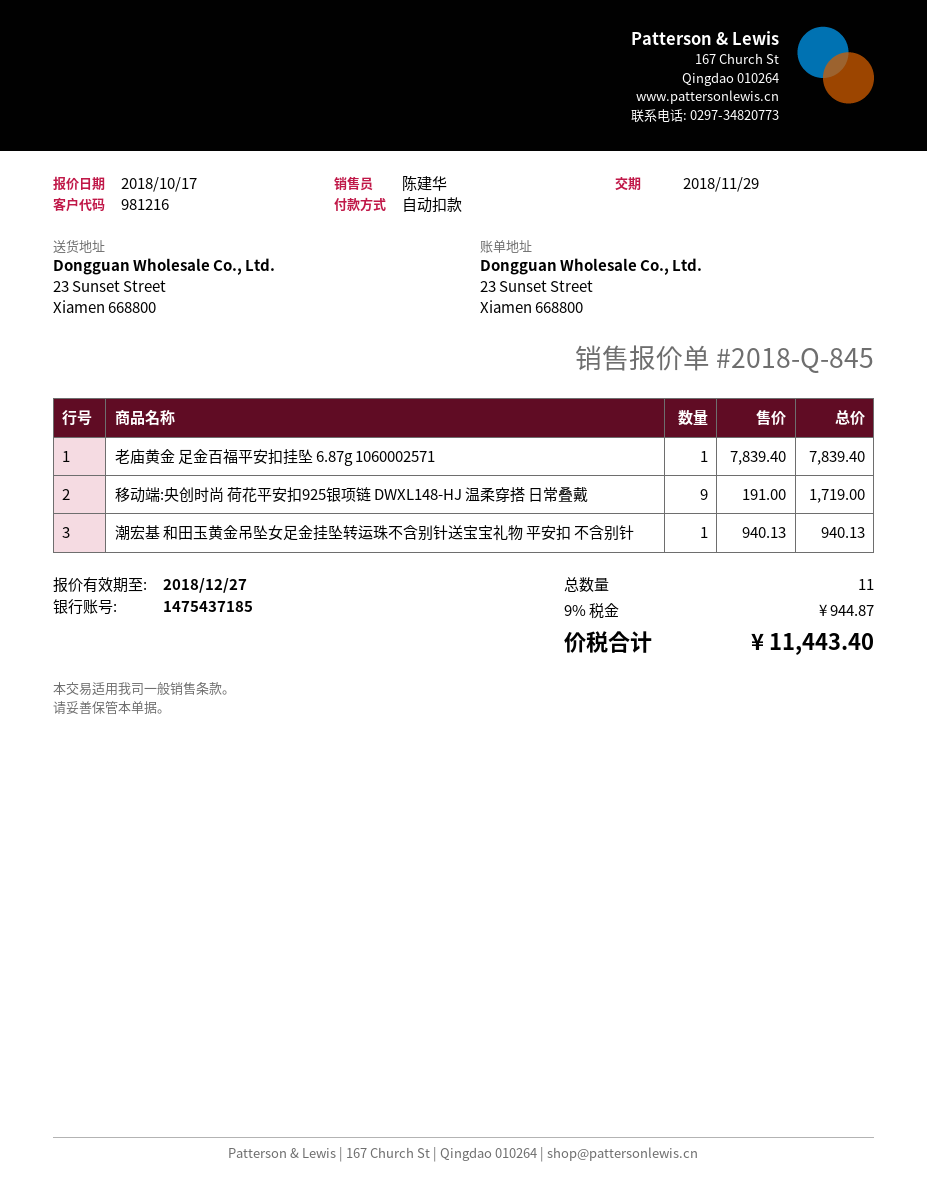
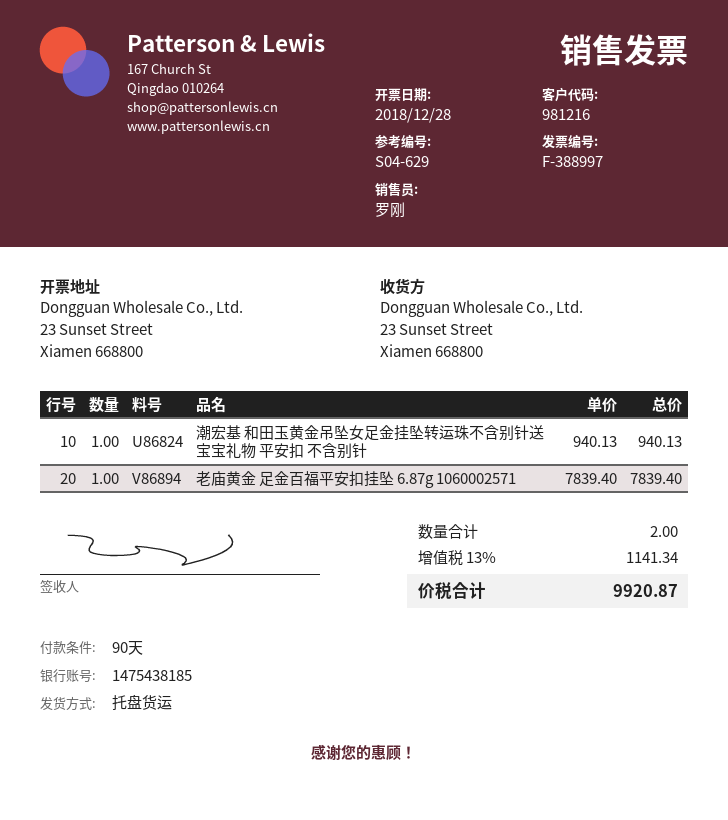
sales rep: 陈建华 -> 罗刚
bank account: 1475437185 -> 1475438185
移动端:央创时尚 荷花平安扣925银项链 DWXL148-HJ 温柔穿搭 日常叠戴: 9 x 191.00 = 1719.00 -> none
total quantity: 11 -> 2
tax: 9% = 944.87 -> 13% = 1141.34
total: 11443.40 -> 9920.87

